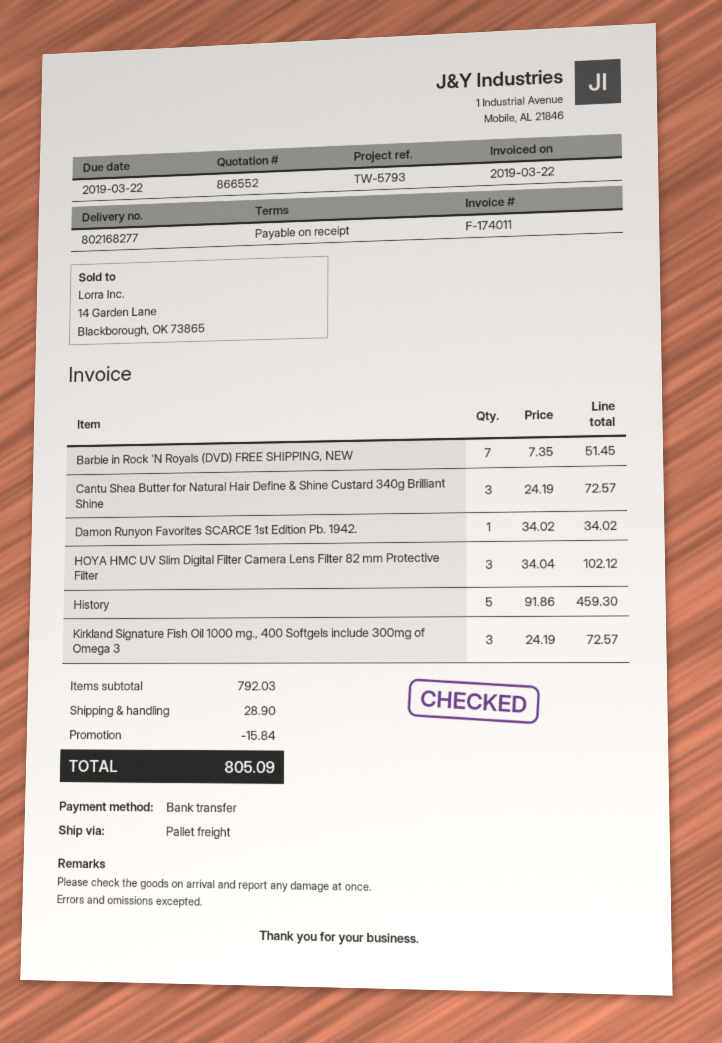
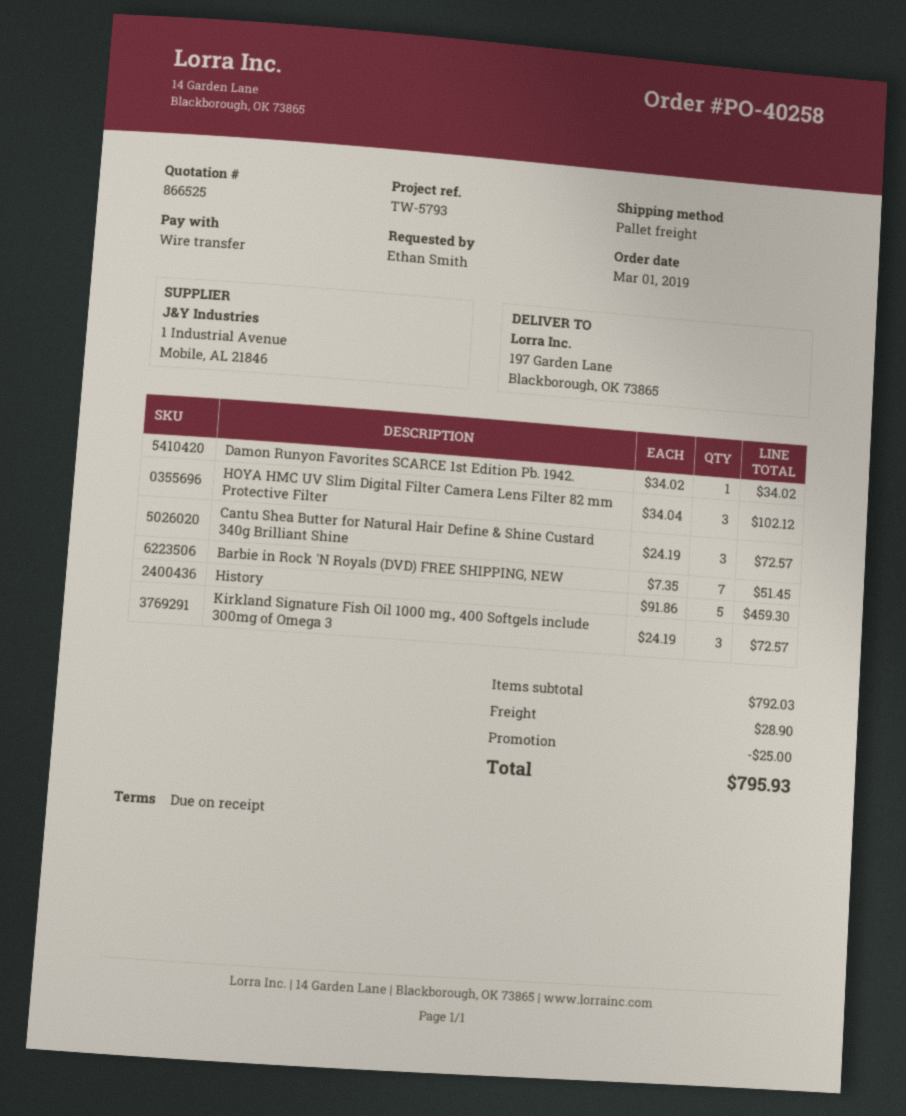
quote number: 866552 -> 866525
discount: 15.84 -> 25.00
total: 805.09 -> 795.93

